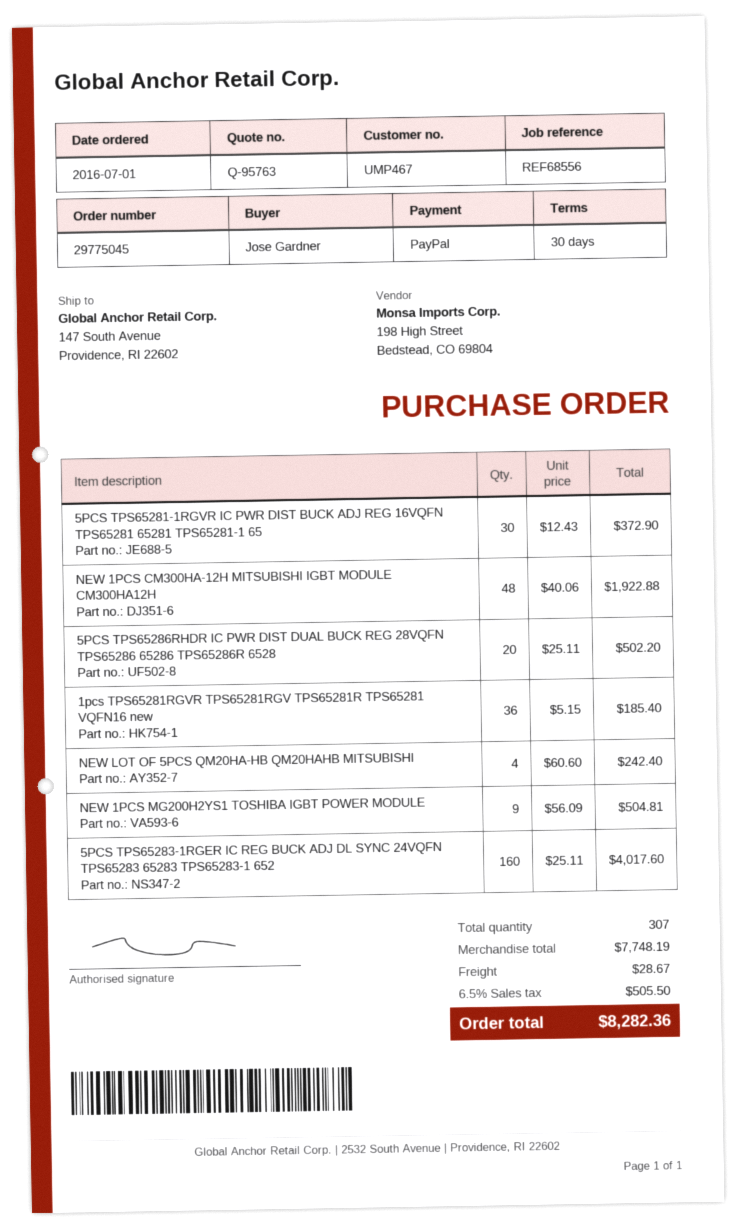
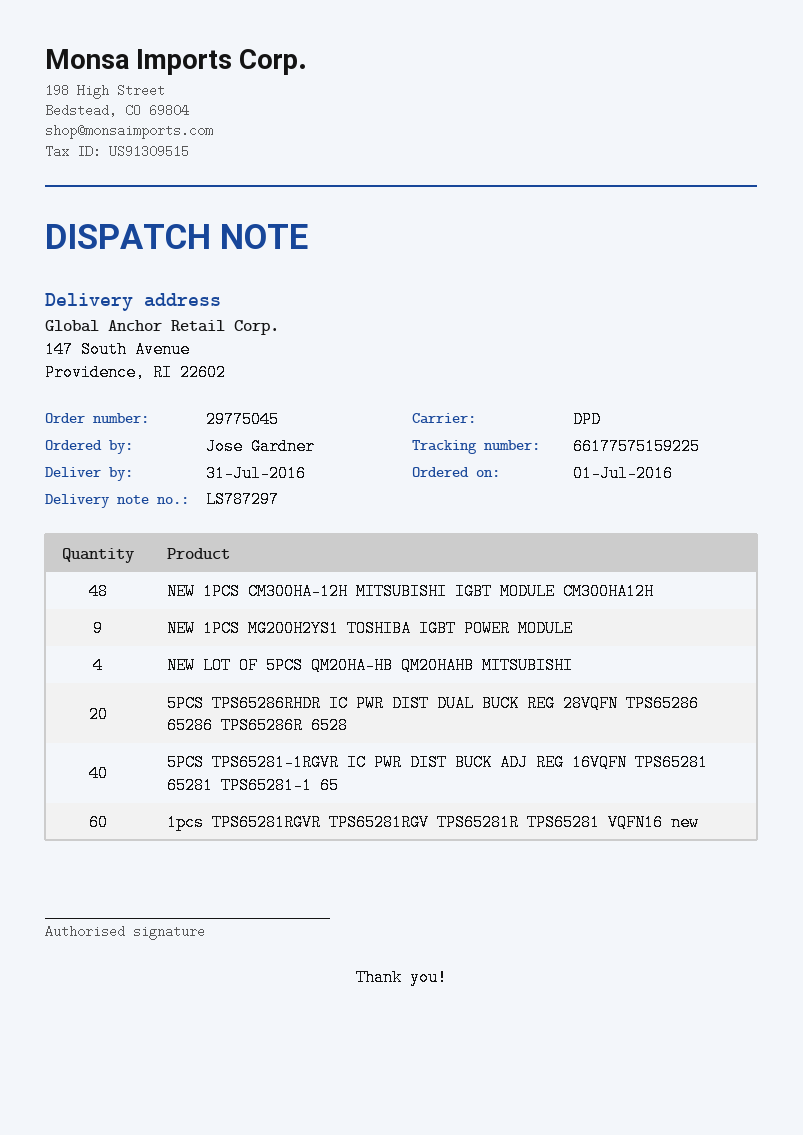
5PCS TPS65281-1RGVR IC PWR DIST BUCK ADJ REG 16VQFN TPS65281 65281 TPS65281-1 65: 30 -> 40
1pcs TPS65281RGVR TPS65281RGV TPS65281R TPS65281 VQFN16 new: 36 -> 60
5PCS TPS65283-1RGER IC REG BUCK ADJ DL SYNC 24VQFN TPS65283 65283 TPS65283-1 652: 160 -> none

